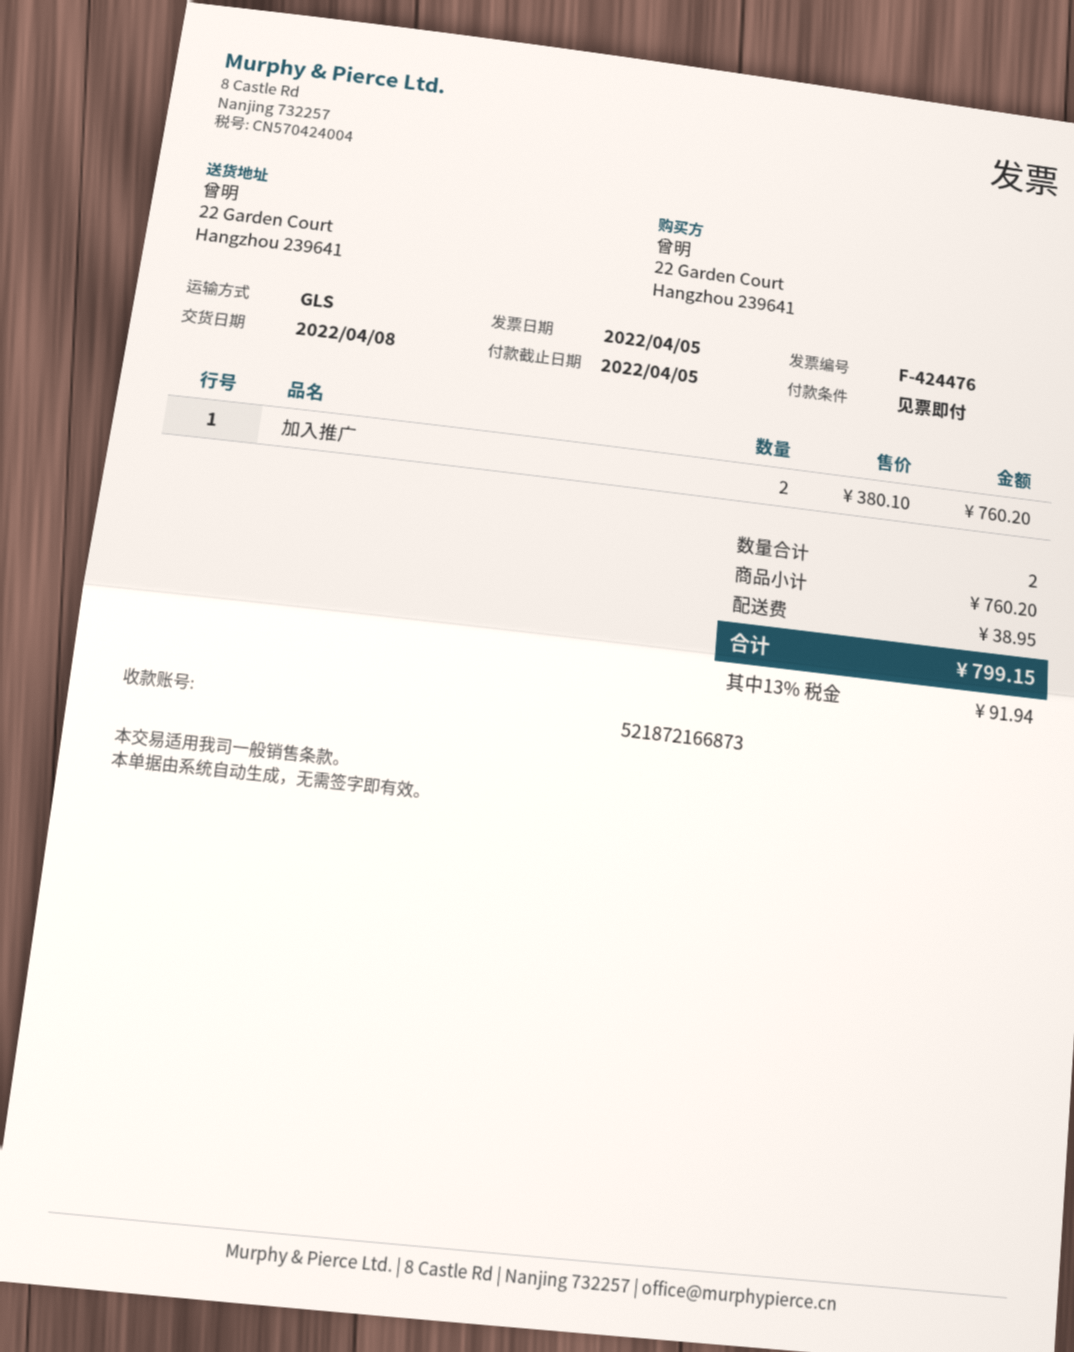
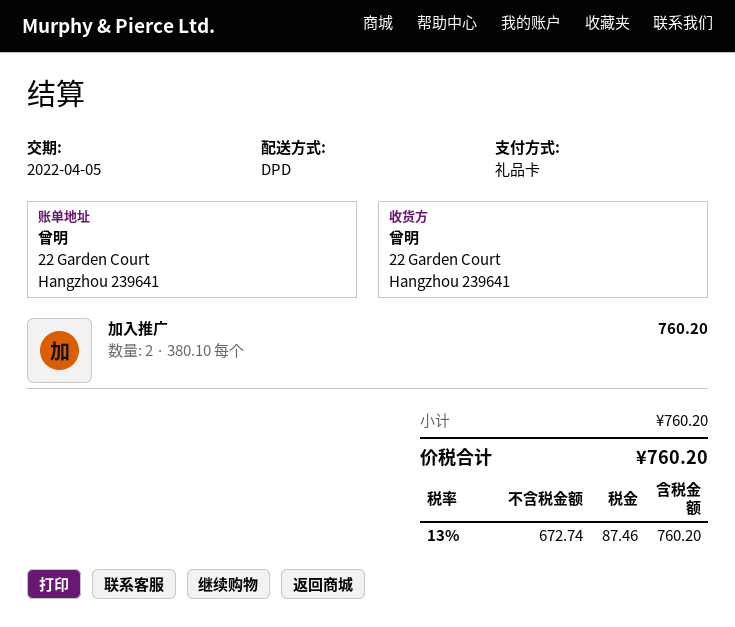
delivery date: 2022-04-08 -> 2022-04-05
shipping method: GLS -> DPD
shipping: 38.95 -> none
tax: 13% = 91.94 -> 13% = 87.46
total: 799.15 -> 760.20

